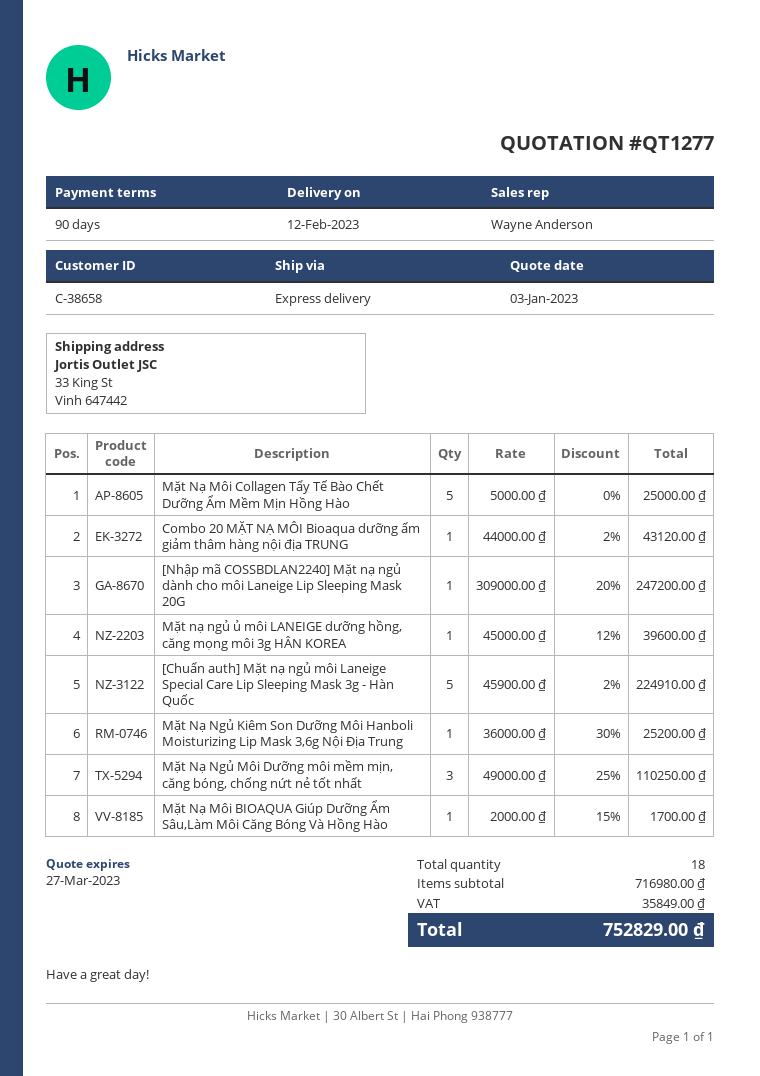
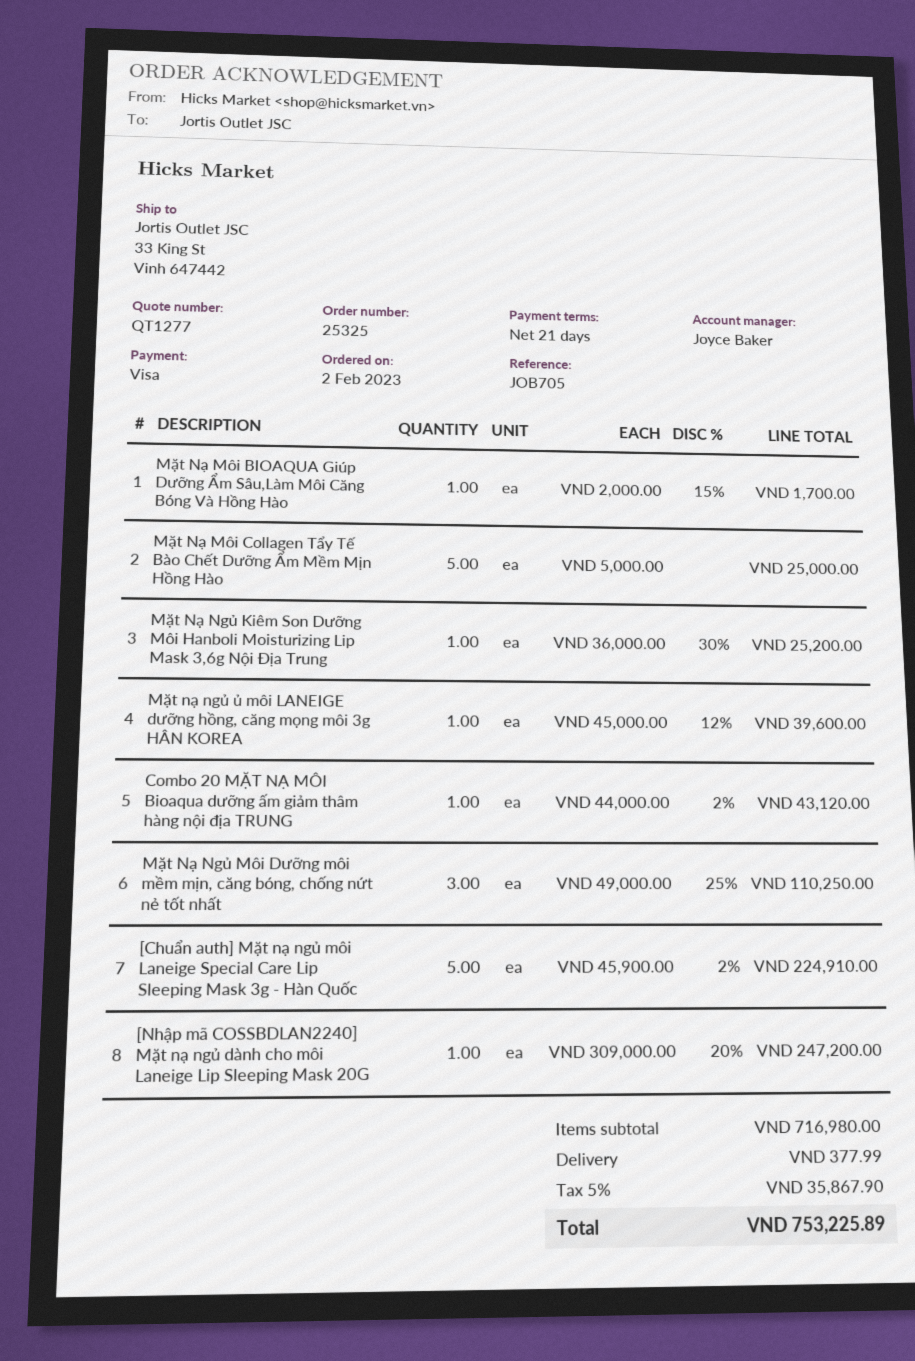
payment terms: 90 days -> 21 days
sales rep: Wayne Anderson -> Joyce Baker
shipping: none -> 377.99
tax: 35849.00 -> 35867.90
total: 752829.00 -> 753225.89

